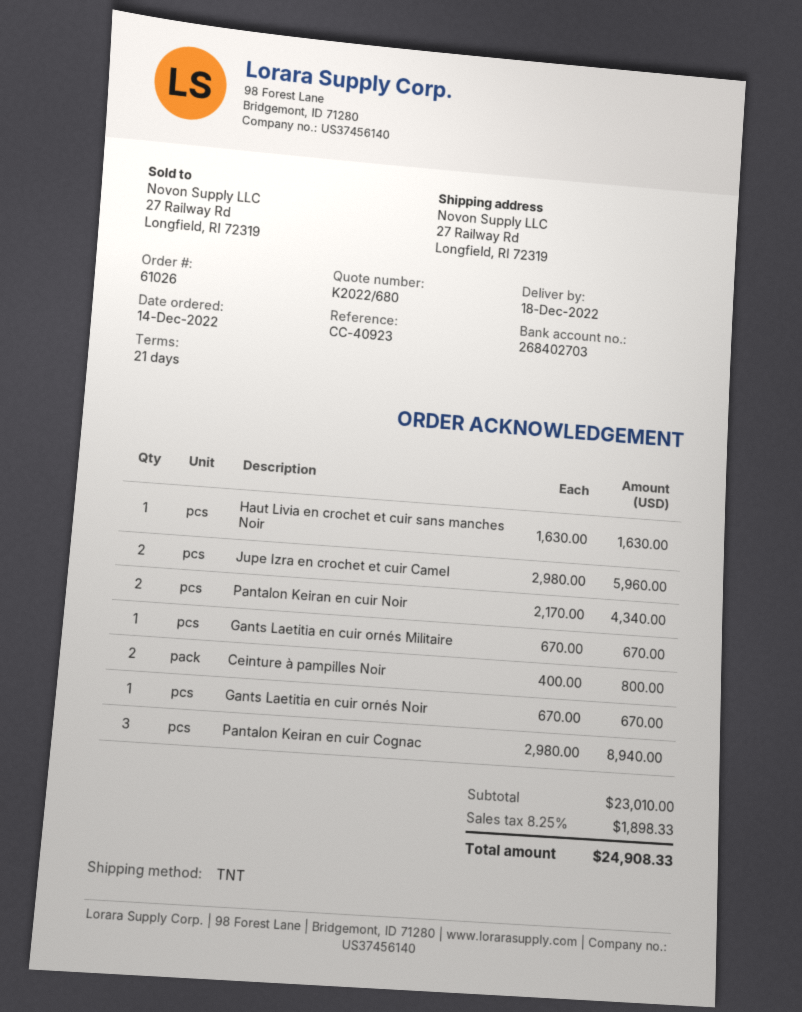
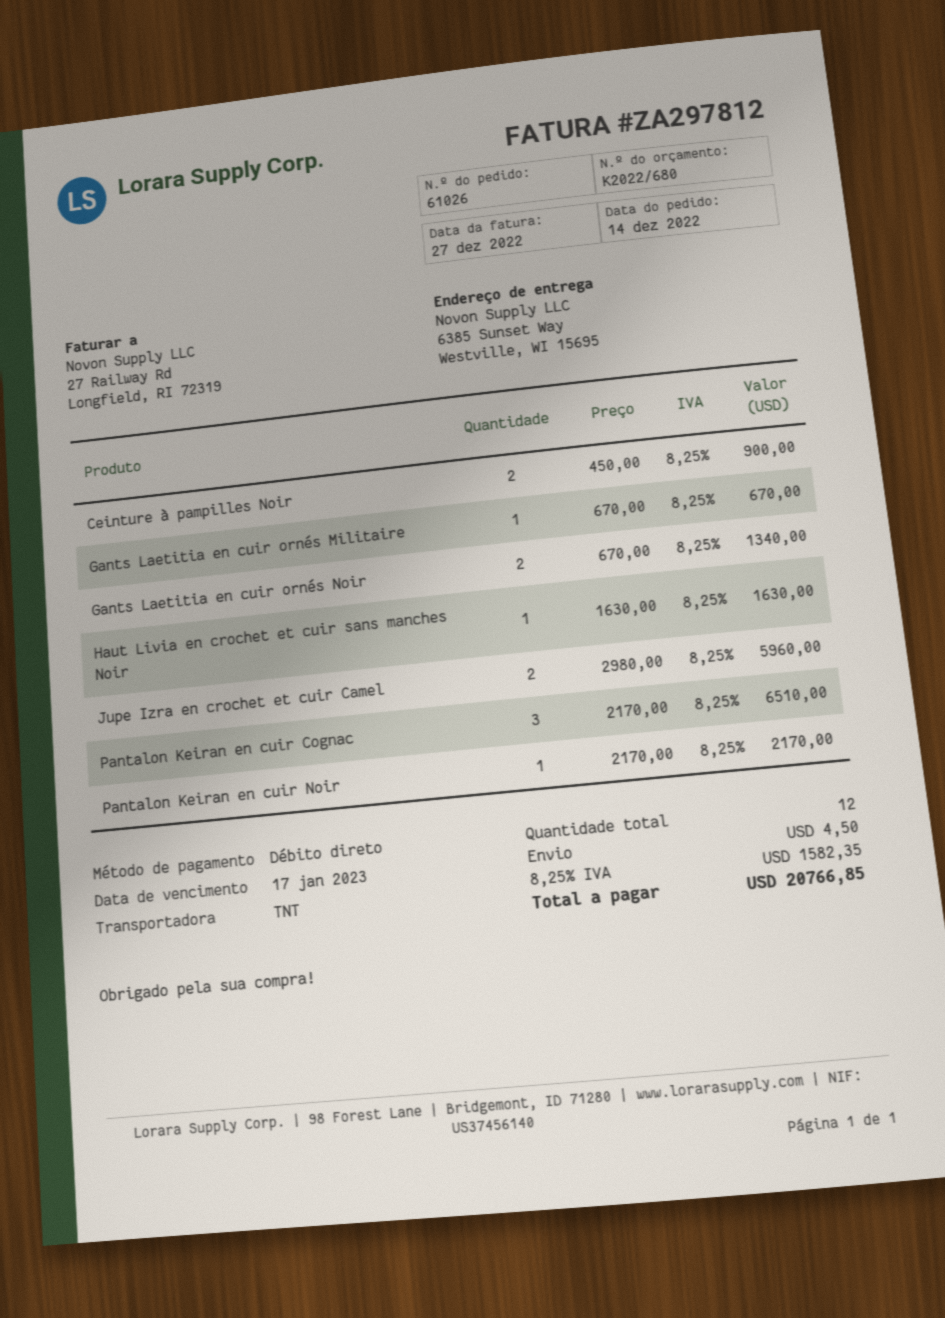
ship to: 27 Railway Rd, Longfield, RI 72319 -> 6385 Sunset Way, Westville, WI 15695
Pantalon Keiran en cuir Noir: 2 x 2170.00 = 4340.00 -> 1 x 2170.00 = 2170.00
Ceinture à pampilles Noir: 2 x 400.00 = 800.00 -> 2 x 450.00 = 900.00
Gants Laetitia en cuir ornés Noir: 1 x 670.00 = 670.00 -> 2 x 670.00 = 1340.00
Pantalon Keiran en cuir Cognac: 3 x 2980.00 = 8940.00 -> 3 x 2170.00 = 6510.00
shipping: none -> 4.50
tax: 8.25% = 1898.33 -> 8.25% = 1582.35
total: 24908.33 -> 20766.85

